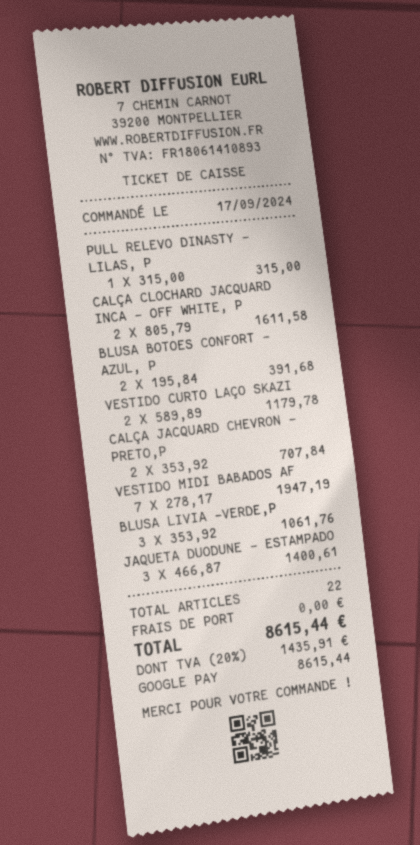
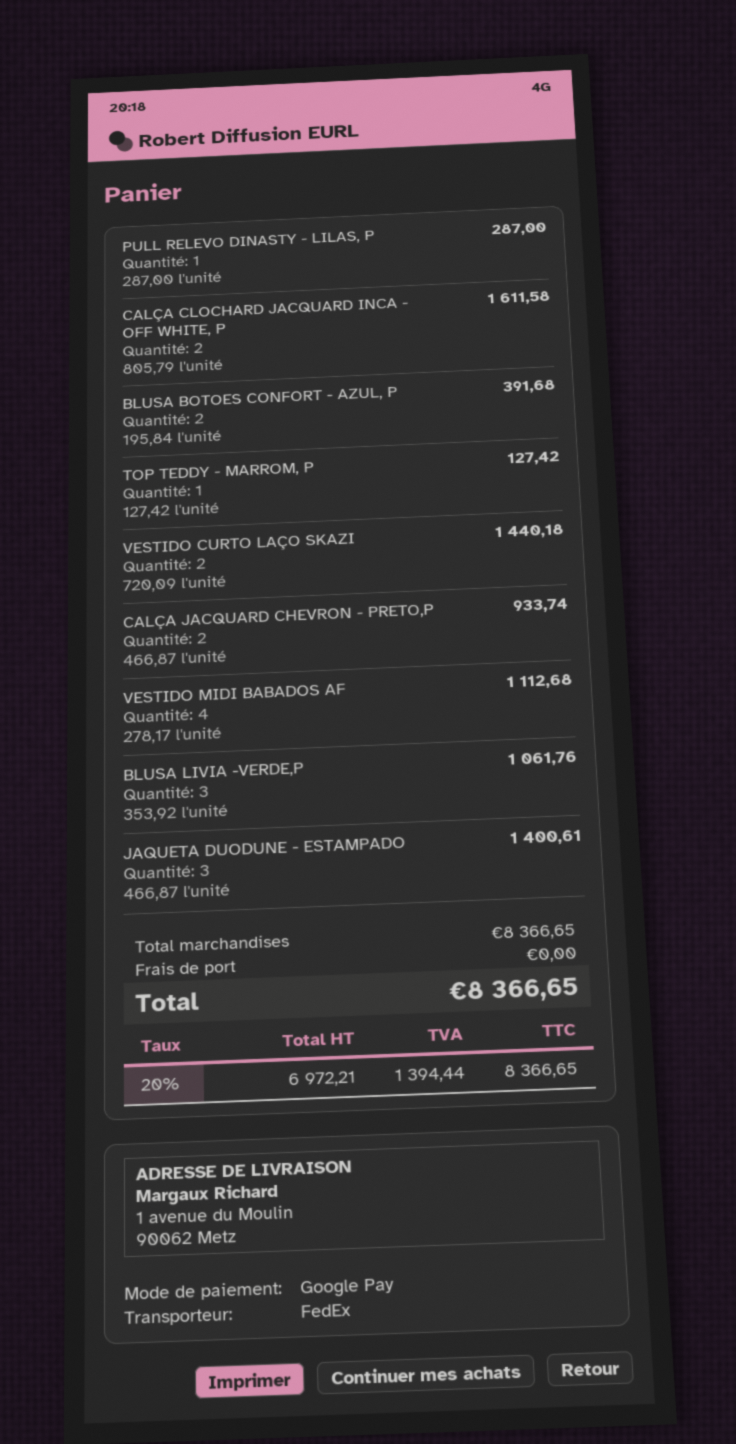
PULL RELEVO DINASTY - LILAS, P: 1 x 315.00 = 315.00 -> 1 x 287.00 = 287.00
VESTIDO CURTO LAÇO SKAZI: 2 x 589.89 = 1179.78 -> 2 x 720.09 = 1440.18
CALÇA JACQUARD CHEVRON - PRETO,P: 2 x 353.92 = 707.84 -> 2 x 466.87 = 933.74
VESTIDO MIDI BABADOS AF: 7 x 278.17 = 1947.19 -> 4 x 278.17 = 1112.68
TOP TEDDY - MARROM, P: none -> 1 x 127.42 = 127.42
tax: 20% = 1435.91 -> 20% = 1394.44
total: 8615.44 -> 8366.65

